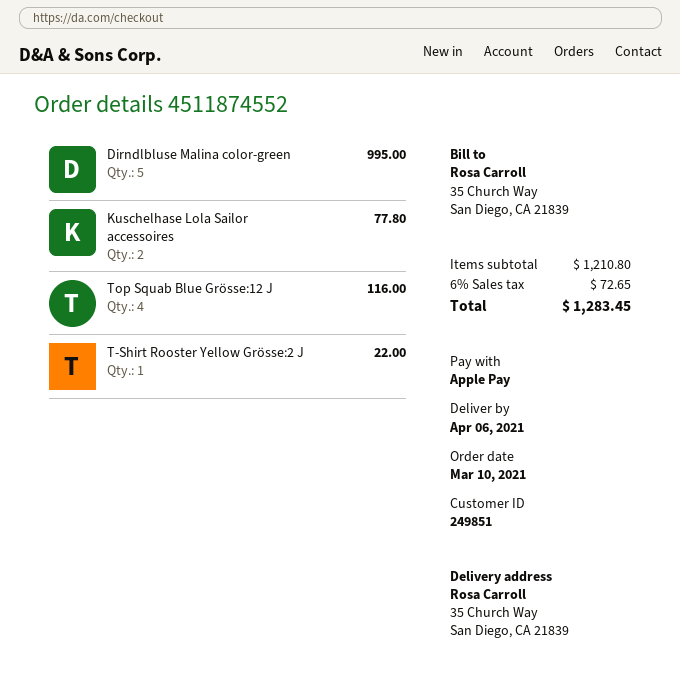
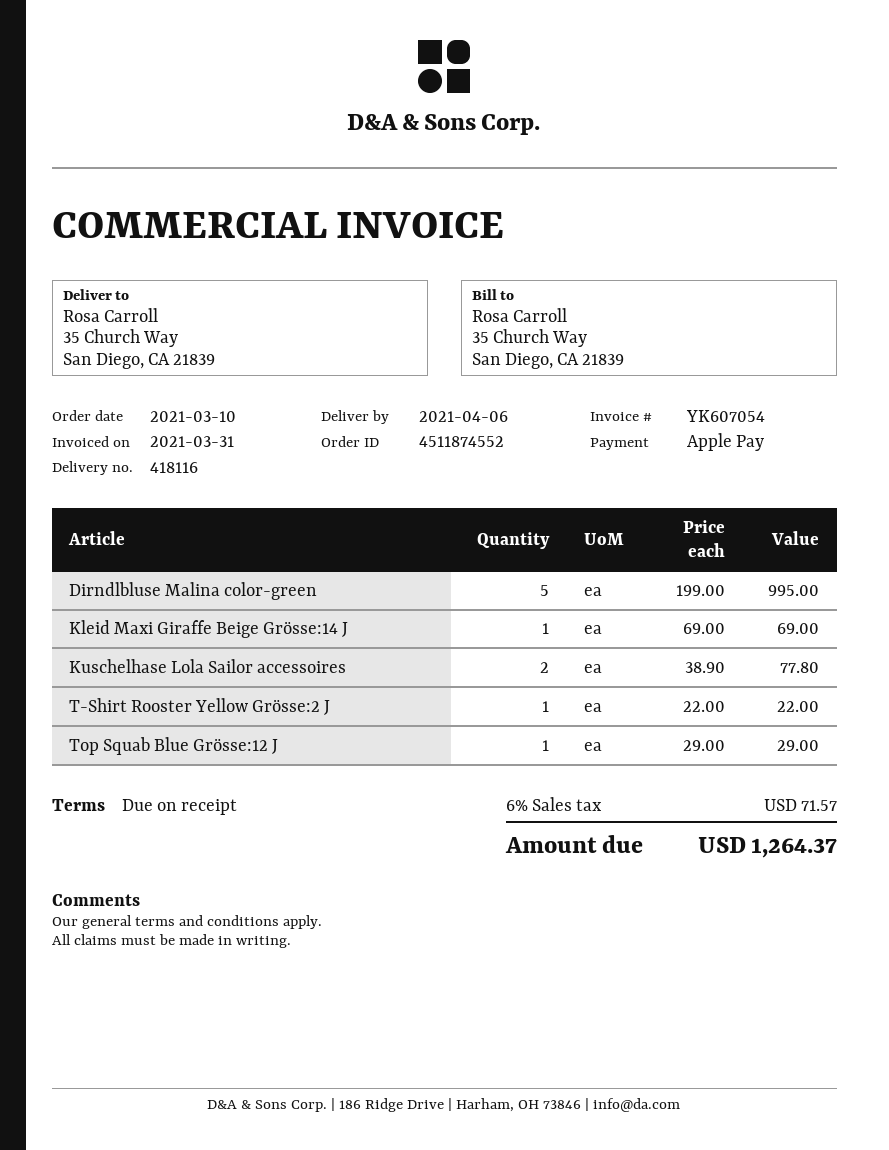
Top Squab Blue Grösse:12 J: 4 for 116.00 -> 1 for 29.00
Kleid Maxi Giraffe Beige Grösse:14 J: none -> 1 for 69.00
tax: 6% = 72.65 -> 6% = 71.57
total: 1283.45 -> 1264.37

